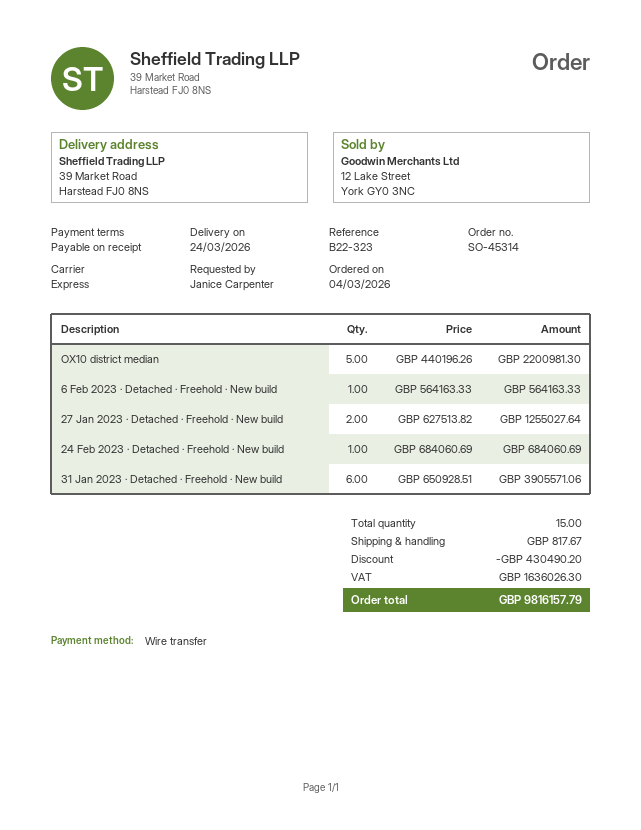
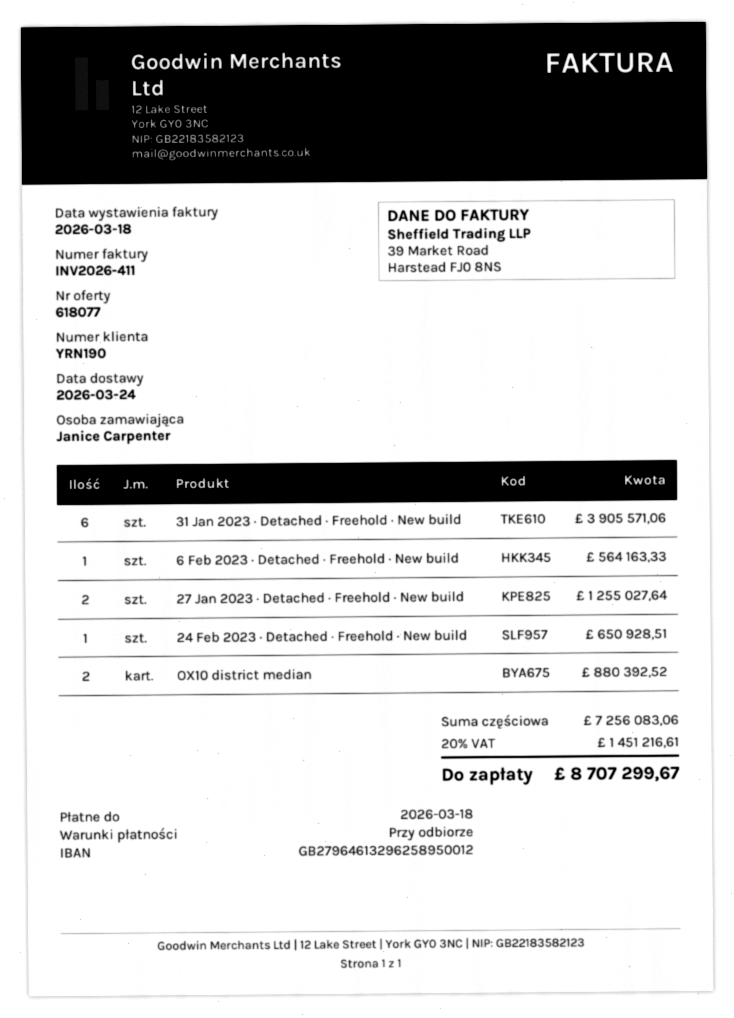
OX10 district median: 5 for 2200981.30 -> 2 for 880392.52
24 Feb 2023 · Detached · Freehold · New build: 1 for 684060.69 -> 1 for 650928.51
discount: 430490.20 -> none
shipping: 817.67 -> none
tax: 1636026.30 -> 1451216.61
total: 9816157.79 -> 8707299.67

